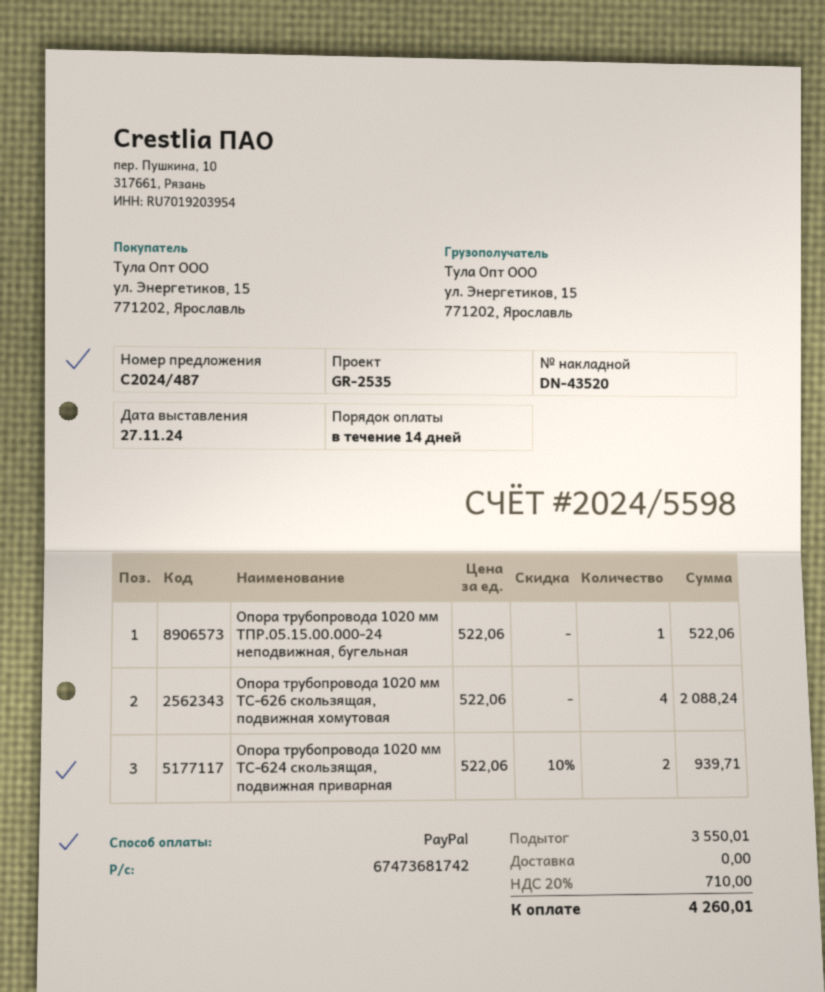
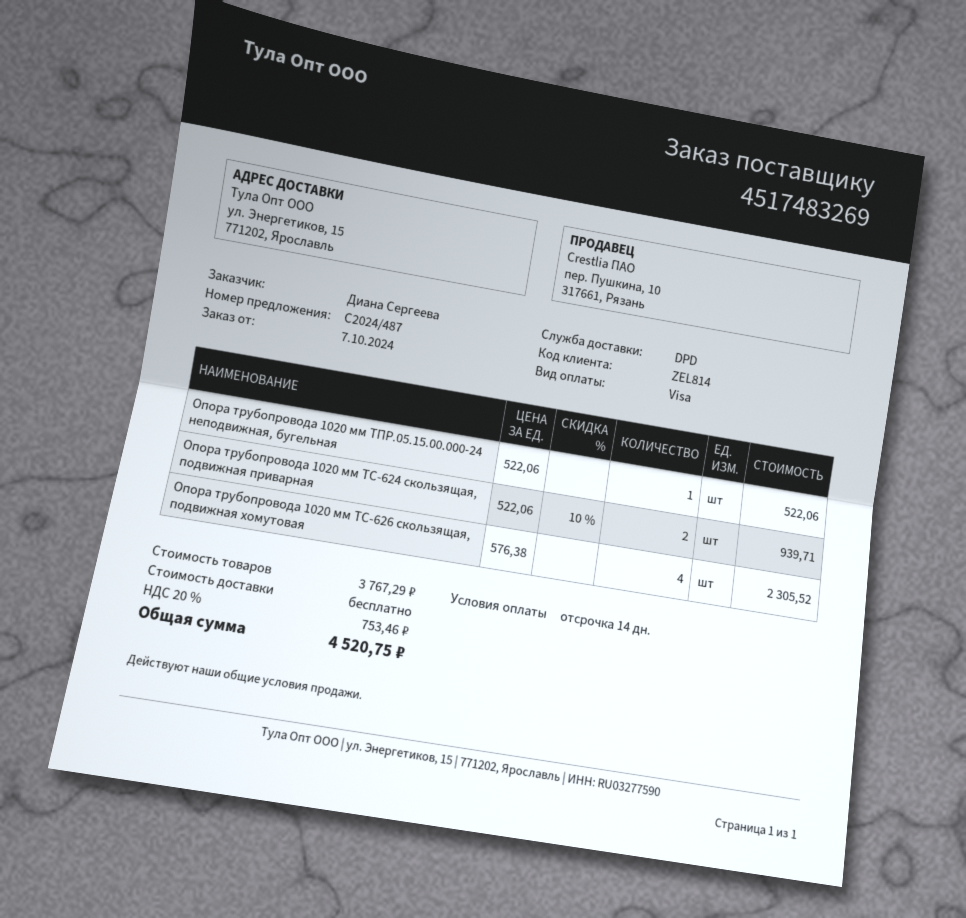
payment method: PayPal -> Visa
Опора трубопровода 1020 мм ТС-626 скользящая, подвижная хомутовая: 4 x 522.06 = 2088.24 -> 4 x 576.38 = 2305.52
subtotal: 3550.01 -> 3767.29
tax: 20% = 710.00 -> 20% = 753.46
total: 4260.01 -> 4520.75

